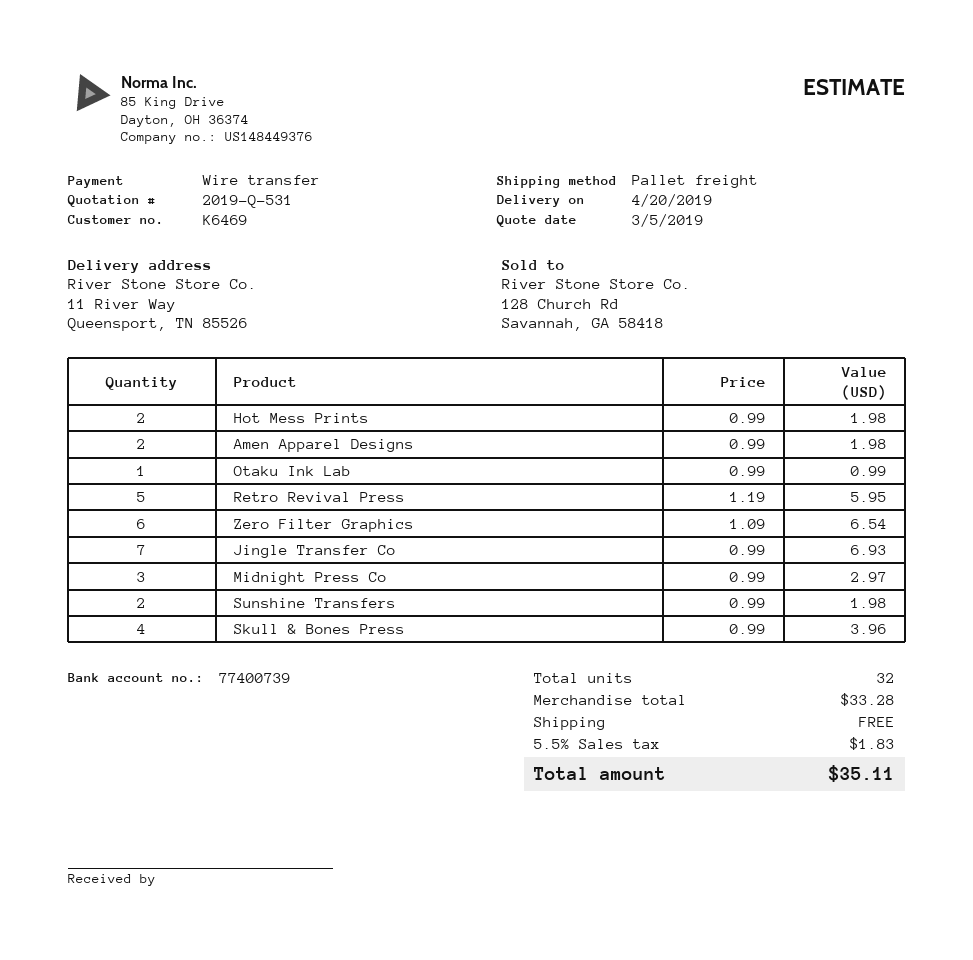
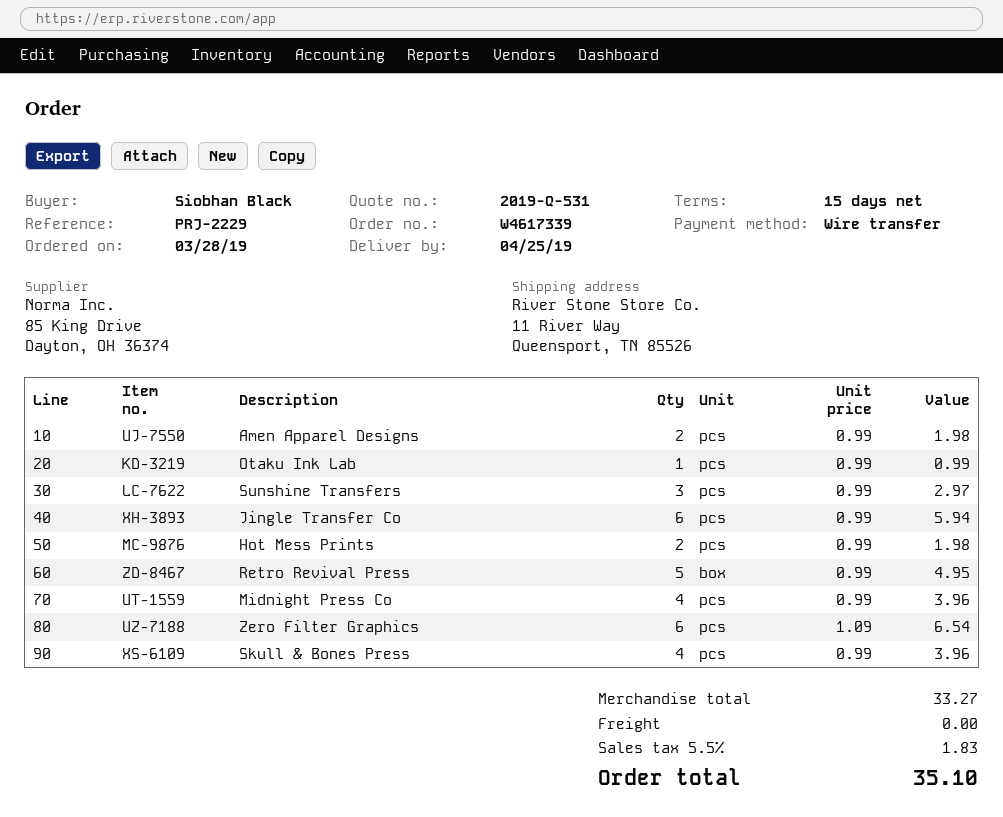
delivery date: 2019-04-20 -> 2019-04-25
Retro Revival Press: 5 x 1.19 = 5.95 -> 5 x 0.99 = 4.95
Jingle Transfer Co: 7 x 0.99 = 6.93 -> 6 x 0.99 = 5.94
Midnight Press Co: 3 x 0.99 = 2.97 -> 4 x 0.99 = 3.96
Sunshine Transfers: 2 x 0.99 = 1.98 -> 3 x 0.99 = 2.97
subtotal: 33.28 -> 33.27
total: 35.11 -> 35.10

